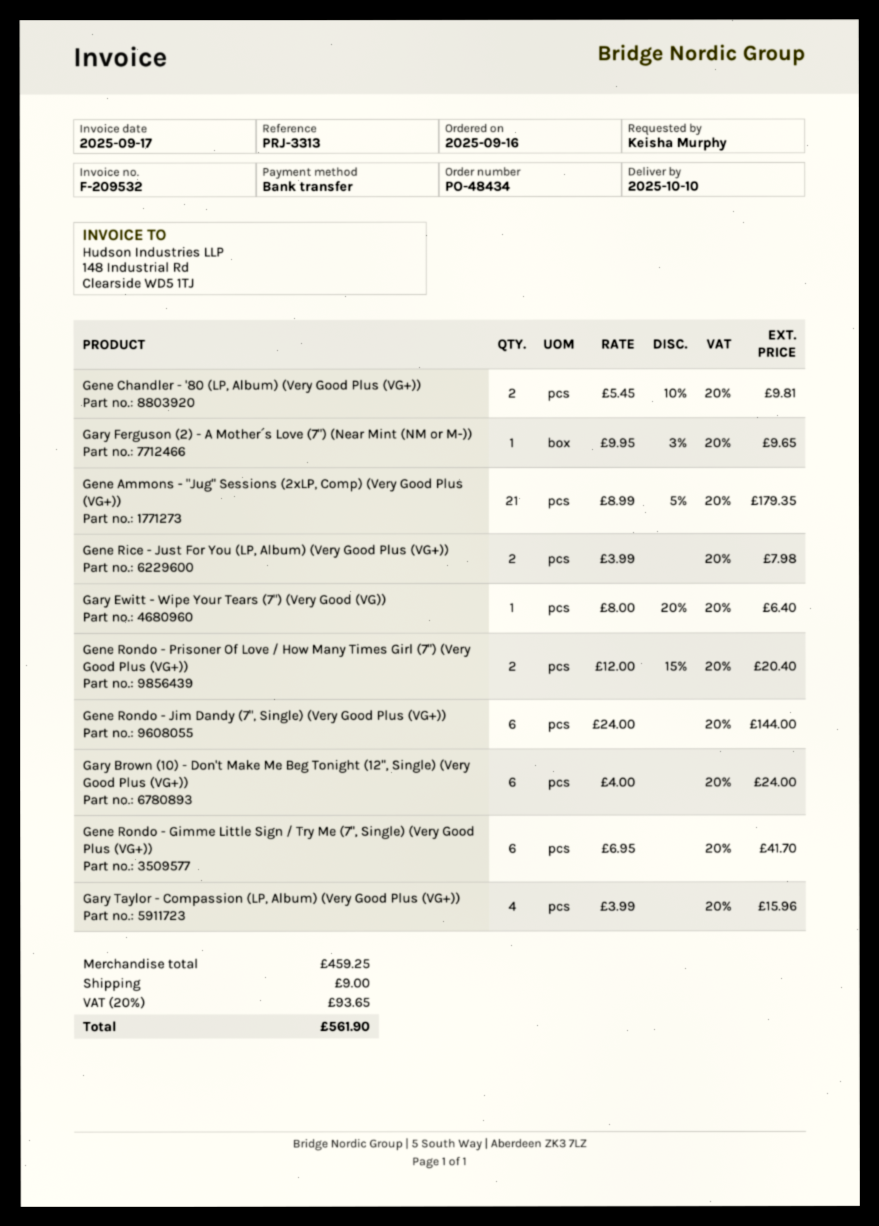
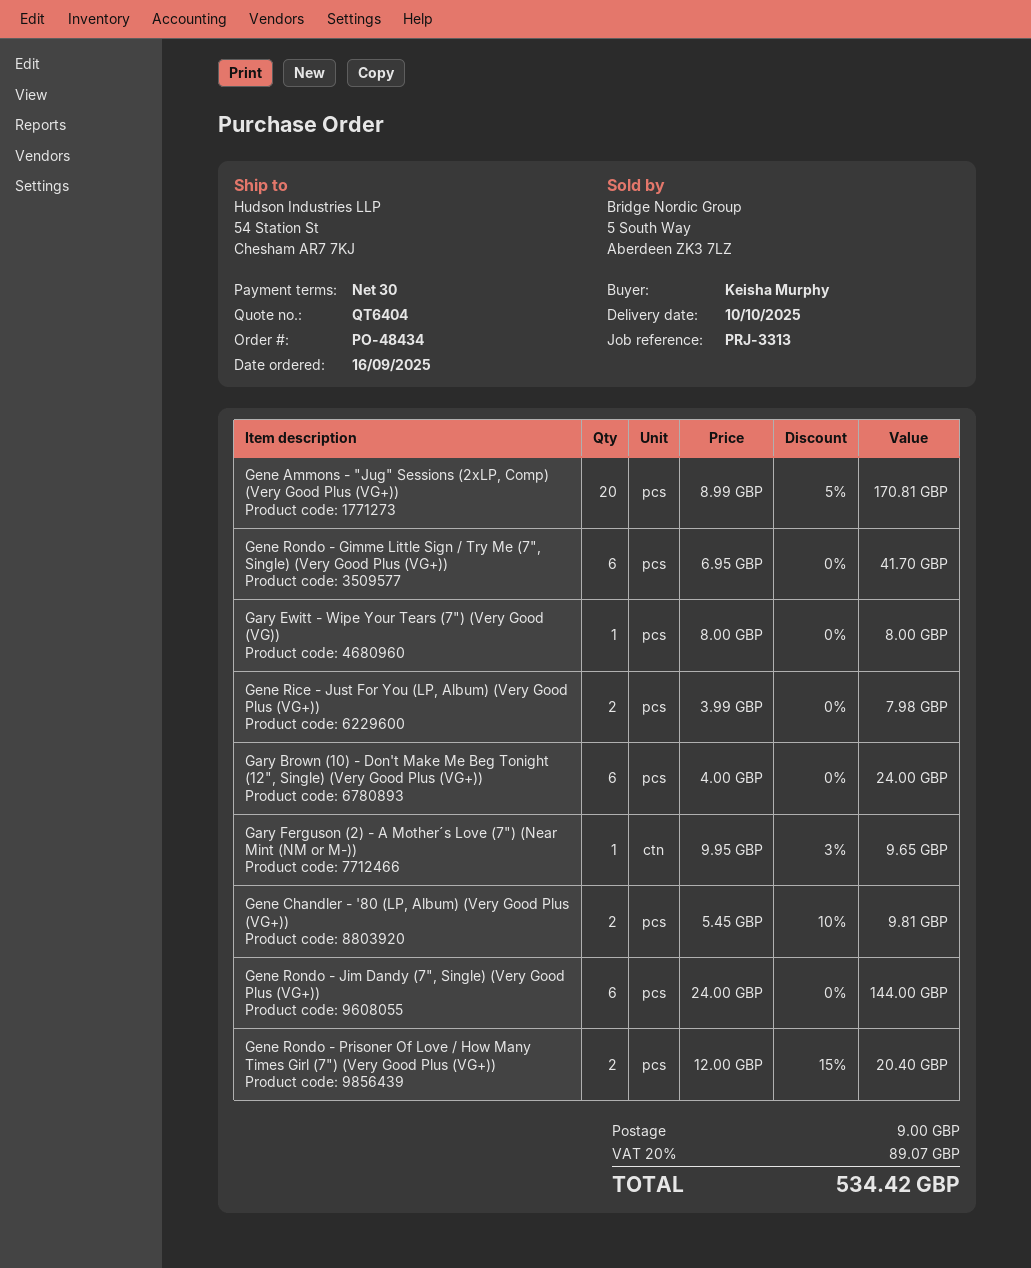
Gene Ammons - "Jug" Sessions (2xLP, Comp) (Very Good Plus (VG+)): 21 x 8.99 - 5% = 179.35 -> 20 x 8.99 - 5% = 170.81
Gary Ewitt - Wipe Your Tears (7") (Very Good (VG)): 1 x 8.00 - 20% = 6.40 -> 1 x 8.00 = 8.00
Gary Taylor - Compassion (LP, Album) (Very Good Plus (VG+)): 4 x 3.99 = 15.96 -> none
tax: 20% = 93.65 -> 20% = 89.07
total: 561.90 -> 534.42

